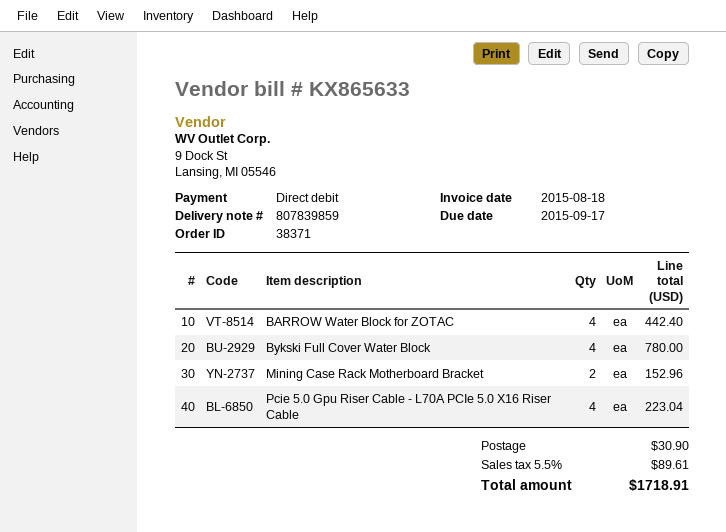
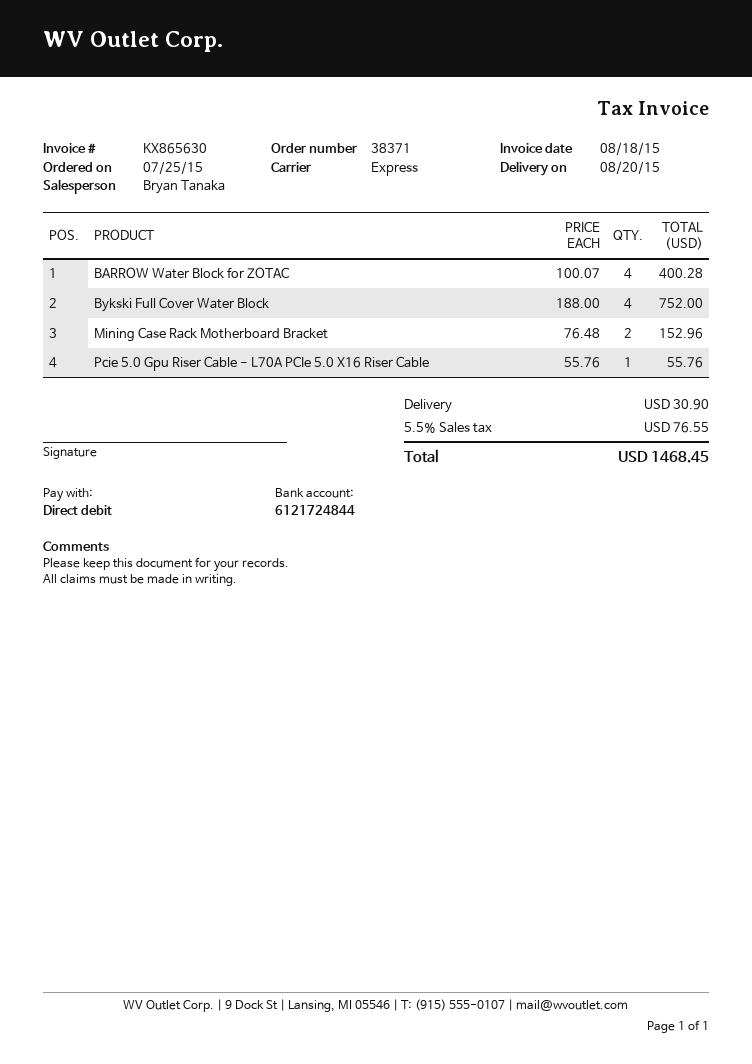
invoice number: KX865633 -> KX865630
BARROW Water Block for ZOTAC: 4 for 442.40 -> 4 for 400.28
Bykski Full Cover Water Block: 4 for 780.00 -> 4 for 752.00
Pcie 5.0 Gpu Riser Cable - L70A PCIe 5.0 X16 Riser Cable: 4 for 223.04 -> 1 for 55.76
tax: 5.5% = 89.61 -> 5.5% = 76.55
total: 1718.91 -> 1468.45

